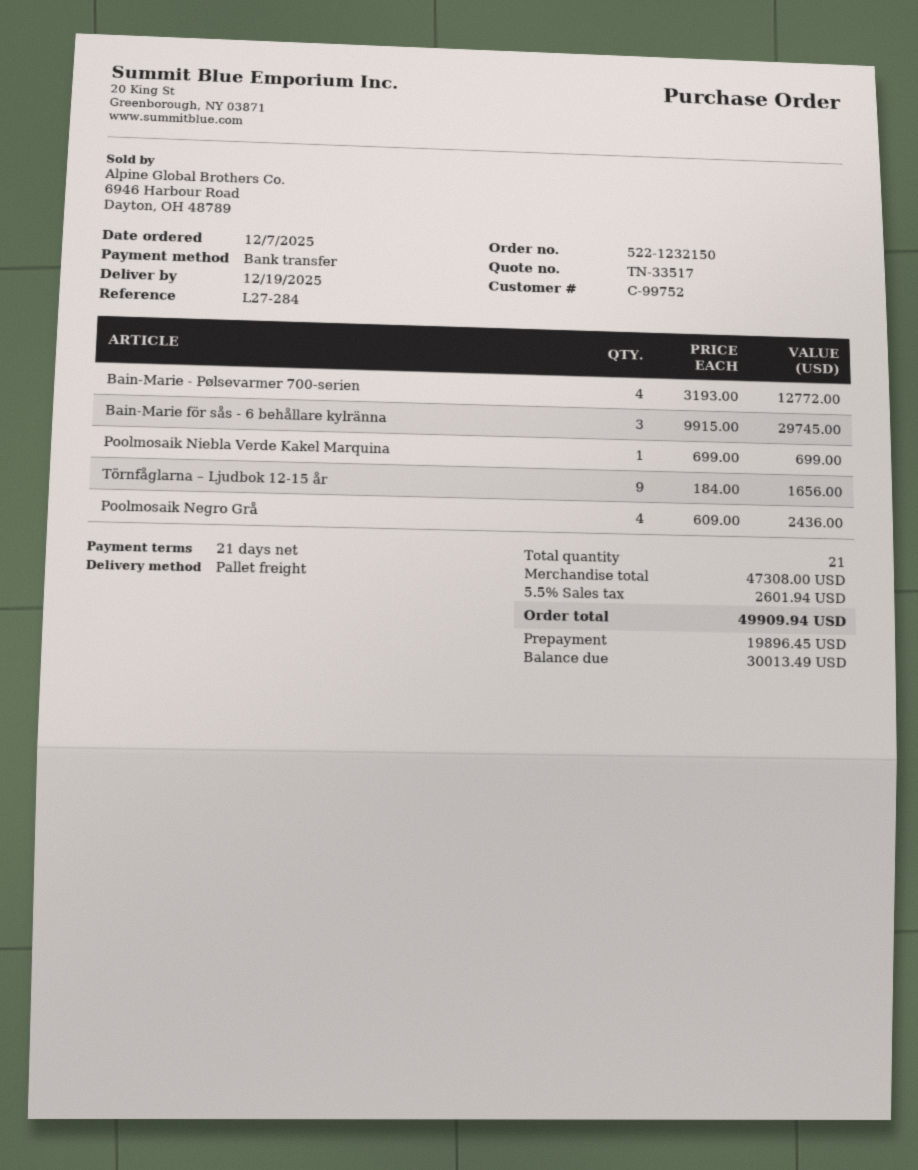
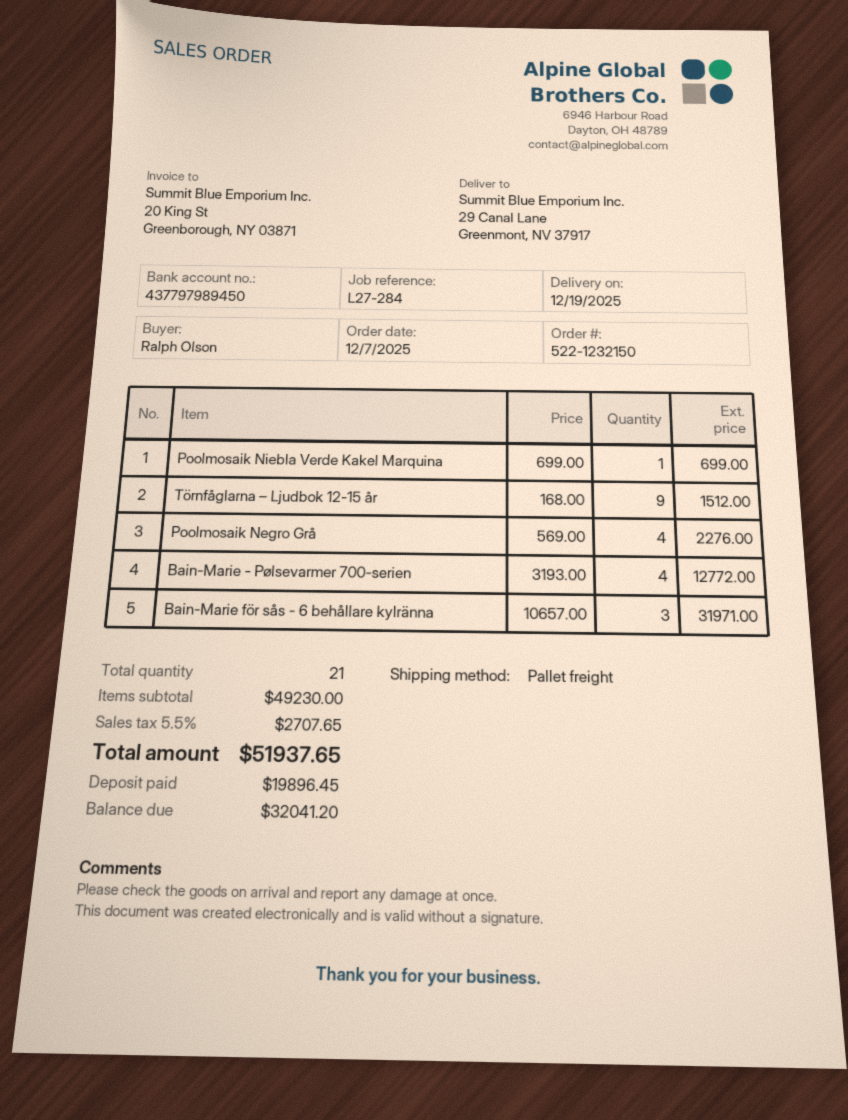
Bain-Marie för sås - 6 behållare kylränna: 3 x 9915.00 = 29745.00 -> 3 x 10657.00 = 31971.00
Törnfåglarna – Ljudbok 12-15 år: 9 x 184.00 = 1656.00 -> 9 x 168.00 = 1512.00
Poolmosaik Negro Grå: 4 x 609.00 = 2436.00 -> 4 x 569.00 = 2276.00
subtotal: 47308.00 -> 49230.00
tax: 5.5% = 2601.94 -> 5.5% = 2707.65
total: 49909.94 -> 51937.65
balance: 30013.49 -> 32041.20

